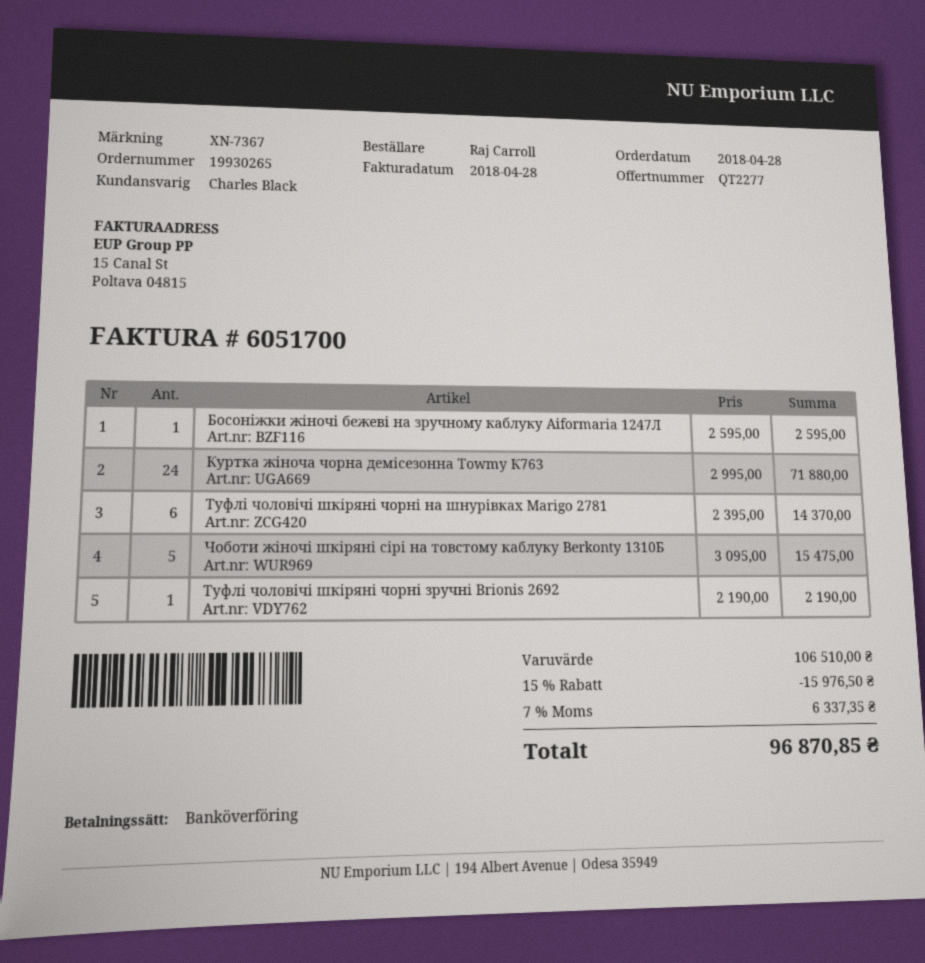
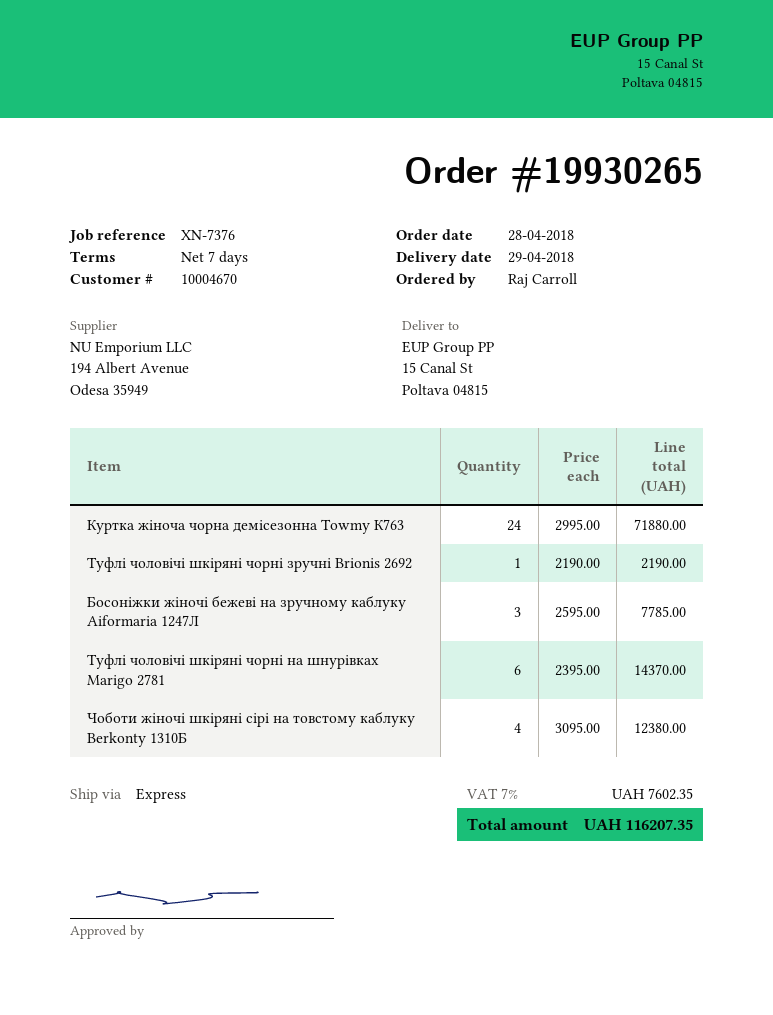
reference: XN-7367 -> XN-7376
Босоніжки жіночі бежеві на зручному каблуку Aiformaria 1247Л: 1 x 2595.00 = 2595.00 -> 3 x 2595.00 = 7785.00
Чоботи жіночі шкіряні сірі на товстому каблуку Berkonty 1310Б: 5 x 3095.00 = 15475.00 -> 4 x 3095.00 = 12380.00
discount: 15% = 15976.50 -> none
tax: 7% = 6337.35 -> 7% = 7602.35
total: 96870.85 -> 116207.35

